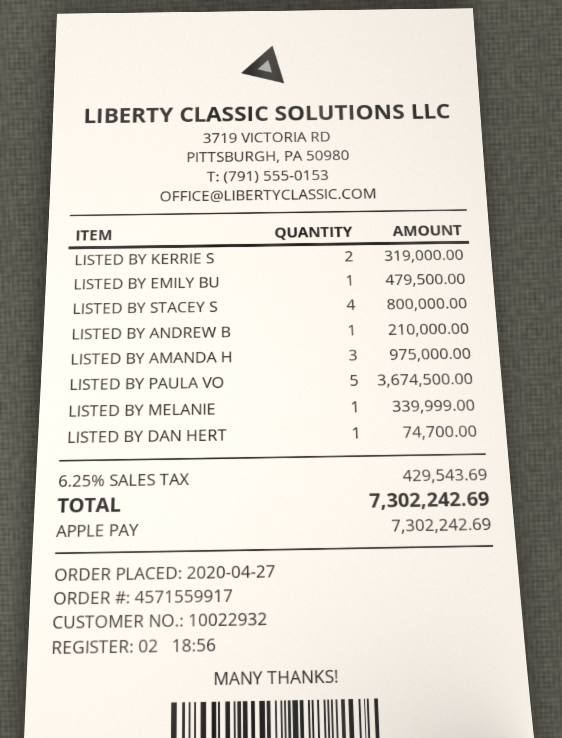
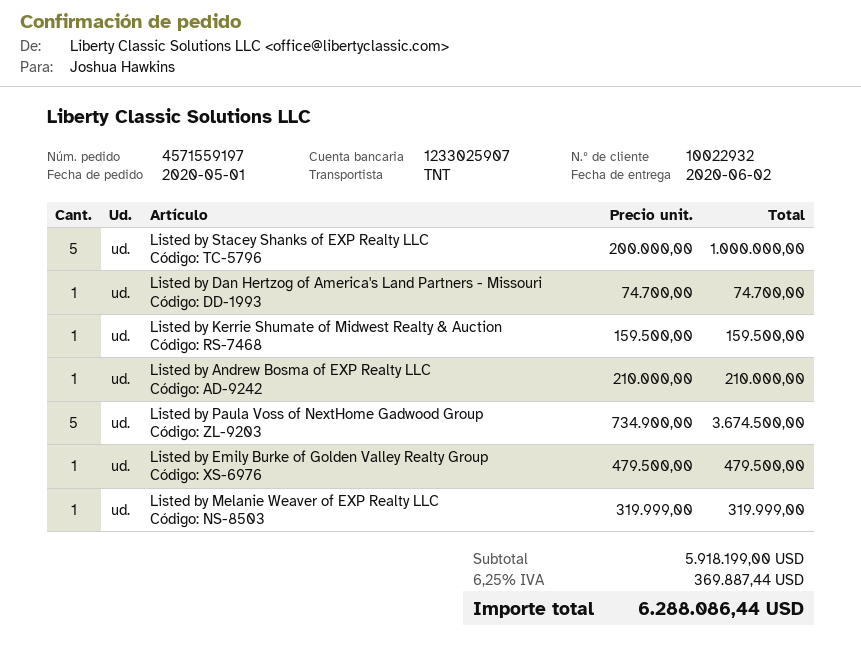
order number: 4571559917 -> 4571559197
order date: 2020-04-27 -> 2020-05-01
LISTED BY KERRIE S: 2 for 319000.00 -> 1 for 159500.00
LISTED BY STACEY S: 4 for 800000.00 -> 5 for 1000000.00
LISTED BY AMANDA H: 3 for 975000.00 -> none
LISTED BY MELANIE: 1 for 339999.00 -> 1 for 319999.00
tax: 6.25% = 429543.69 -> 6.25% = 369887.44
total: 7302242.69 -> 6288086.44

